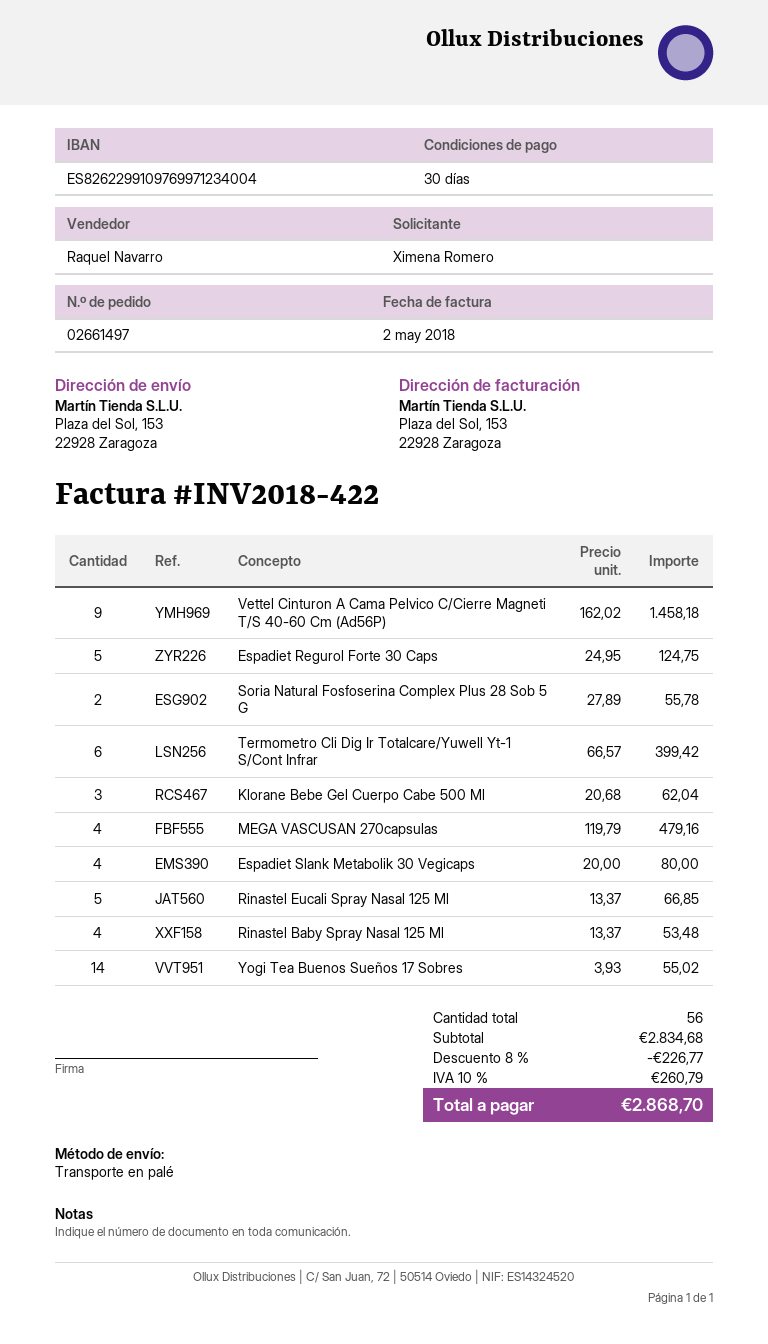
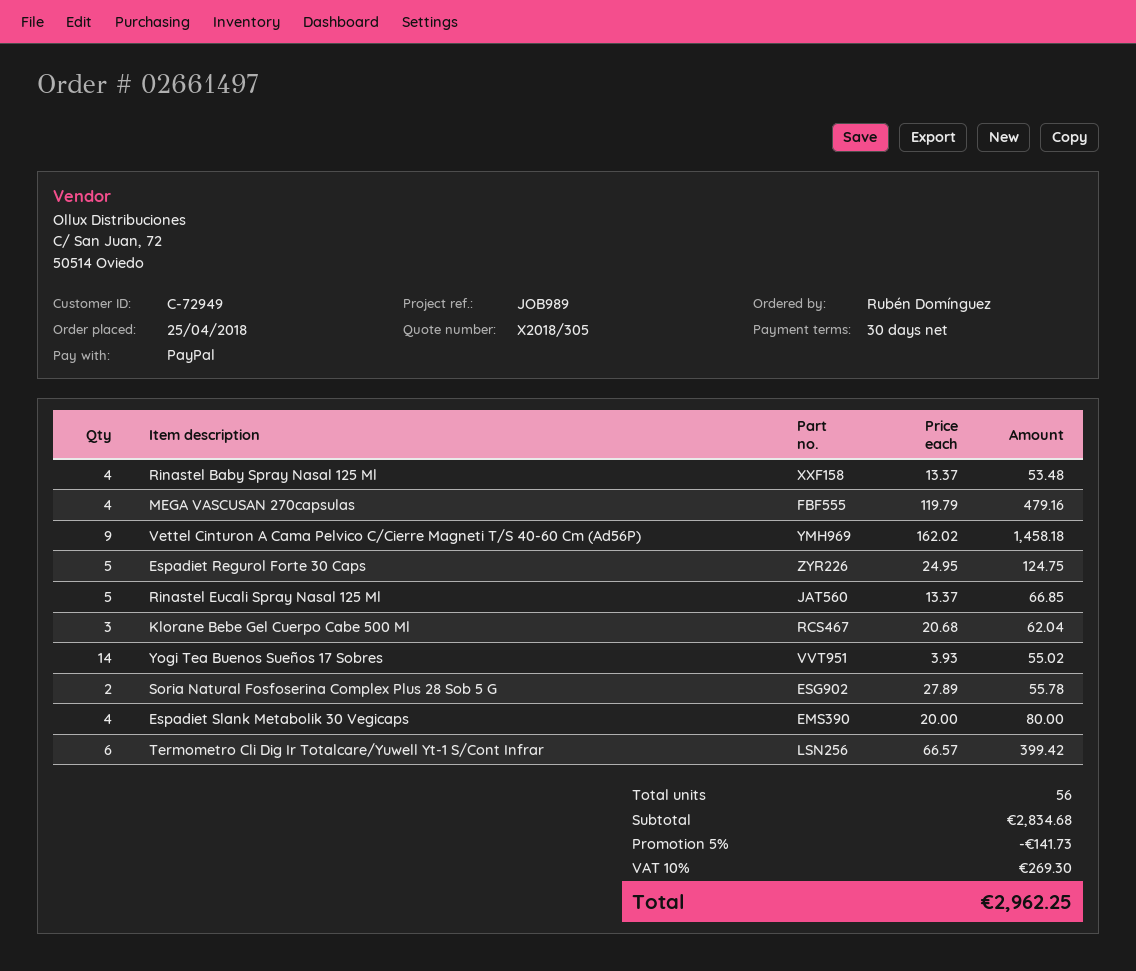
ordered by: Ximena Romero -> Rubén Domínguez
discount: 8% = 226.77 -> 5% = 141.73
tax: 10% = 260.79 -> 10% = 269.30
total: 2868.70 -> 2962.25

